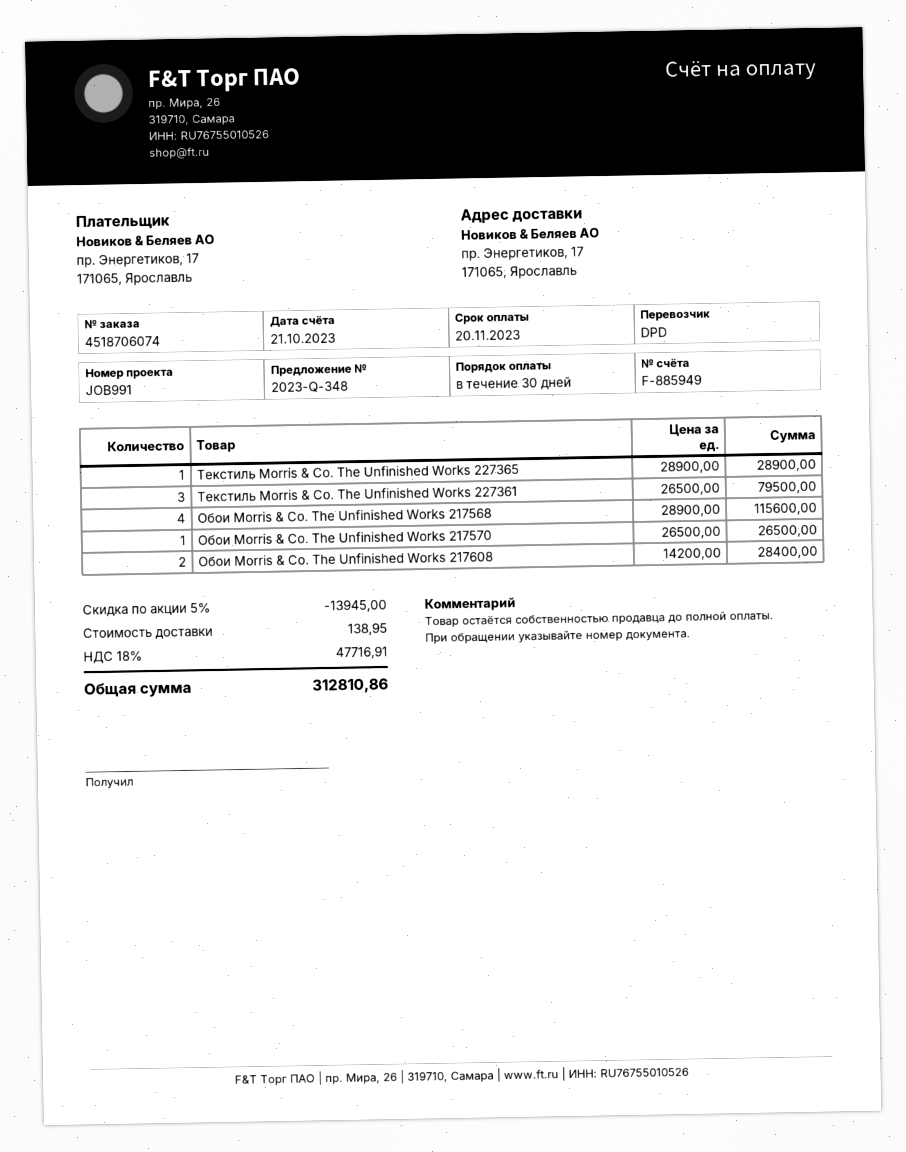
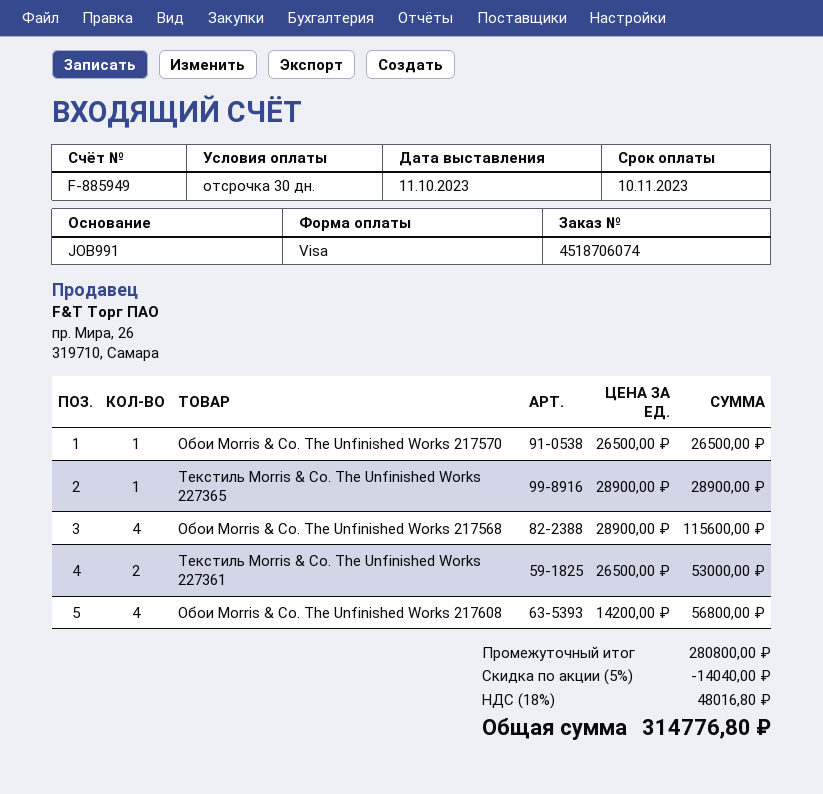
invoice date: 2023-10-21 -> 2023-10-11
due date: 2023-11-20 -> 2023-11-10
Текстиль Morris & Co. The Unfinished Works 227361: 3 x 26500.00 = 79500.00 -> 2 x 26500.00 = 53000.00
Обои Morris & Co. The Unfinished Works 217608: 2 x 14200.00 = 28400.00 -> 4 x 14200.00 = 56800.00
discount: 5% = 13945.00 -> 5% = 14040.00
shipping: 138.95 -> none
tax: 18% = 47716.91 -> 18% = 48016.80
total: 312810.86 -> 314776.80

